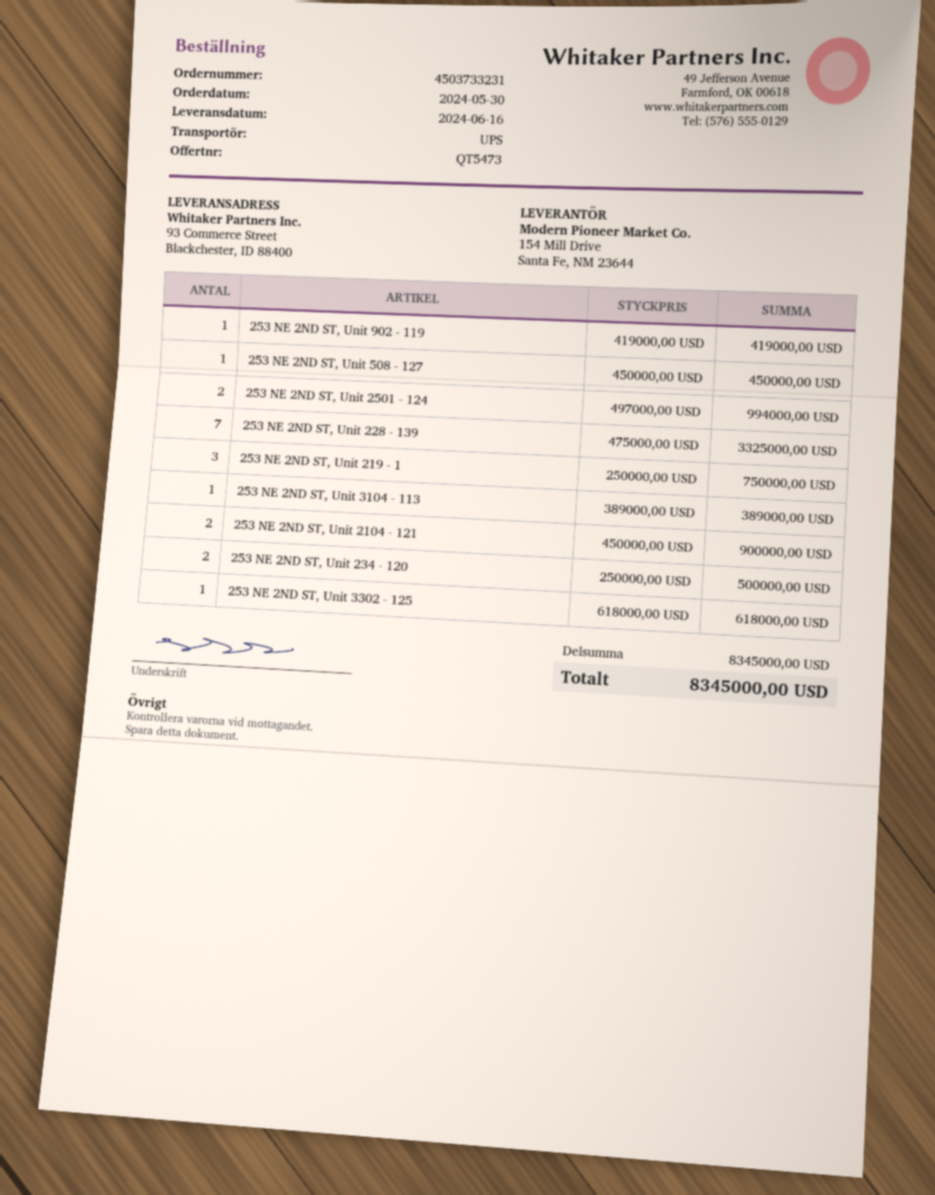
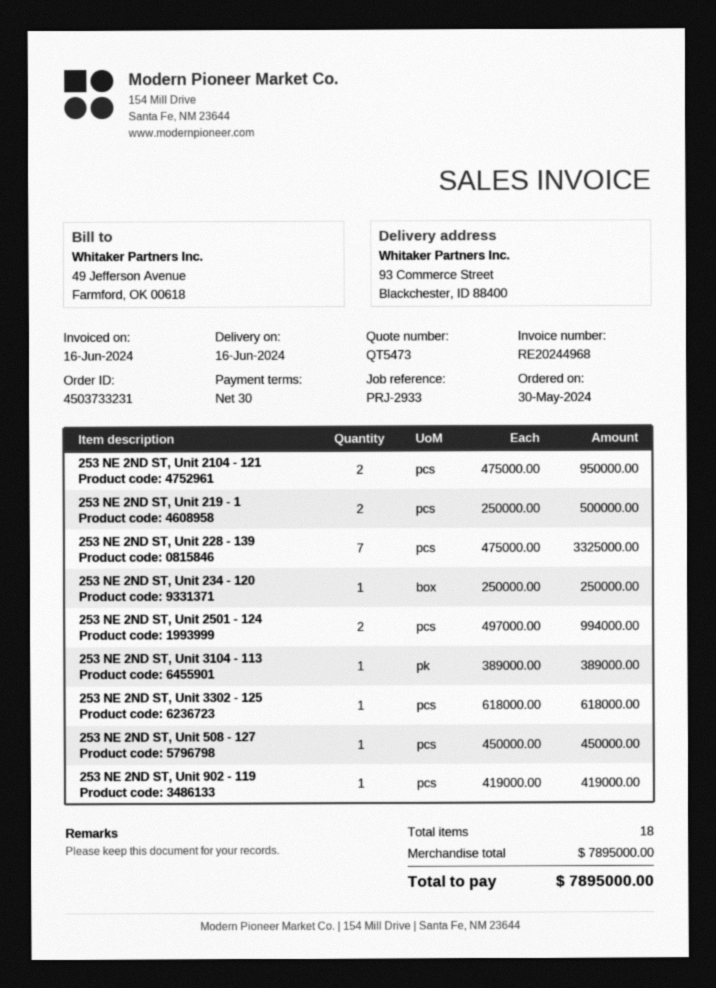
253 NE 2ND ST, Unit 219 - 1: 3 x 250000.00 = 750000.00 -> 2 x 250000.00 = 500000.00
253 NE 2ND ST, Unit 2104 - 121: 2 x 450000.00 = 900000.00 -> 2 x 475000.00 = 950000.00
253 NE 2ND ST, Unit 234 - 120: 2 x 250000.00 = 500000.00 -> 1 x 250000.00 = 250000.00
subtotal: 8345000.00 -> 7895000.00
total: 8345000.00 -> 7895000.00

